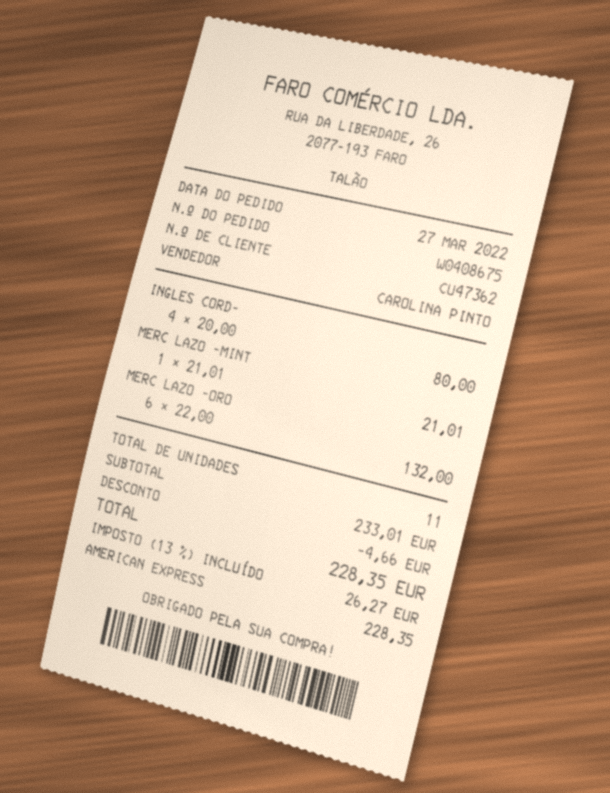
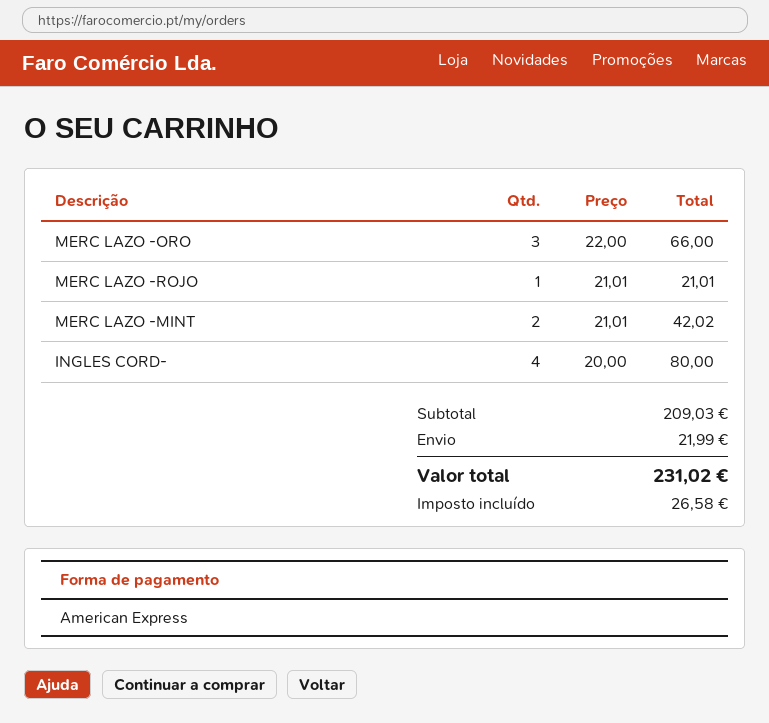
MERC LAZO -MINT: 1 x 21.01 = 21.01 -> 2 x 21.01 = 42.02
MERC LAZO -ORO: 6 x 22.00 = 132.00 -> 3 x 22.00 = 66.00
MERC LAZO -ROJO: none -> 1 x 21.01 = 21.01
subtotal: 233.01 -> 209.03
discount: 4.66 -> none
shipping: none -> 21.99
tax: 26.27 -> 26.58
total: 228.35 -> 231.02

